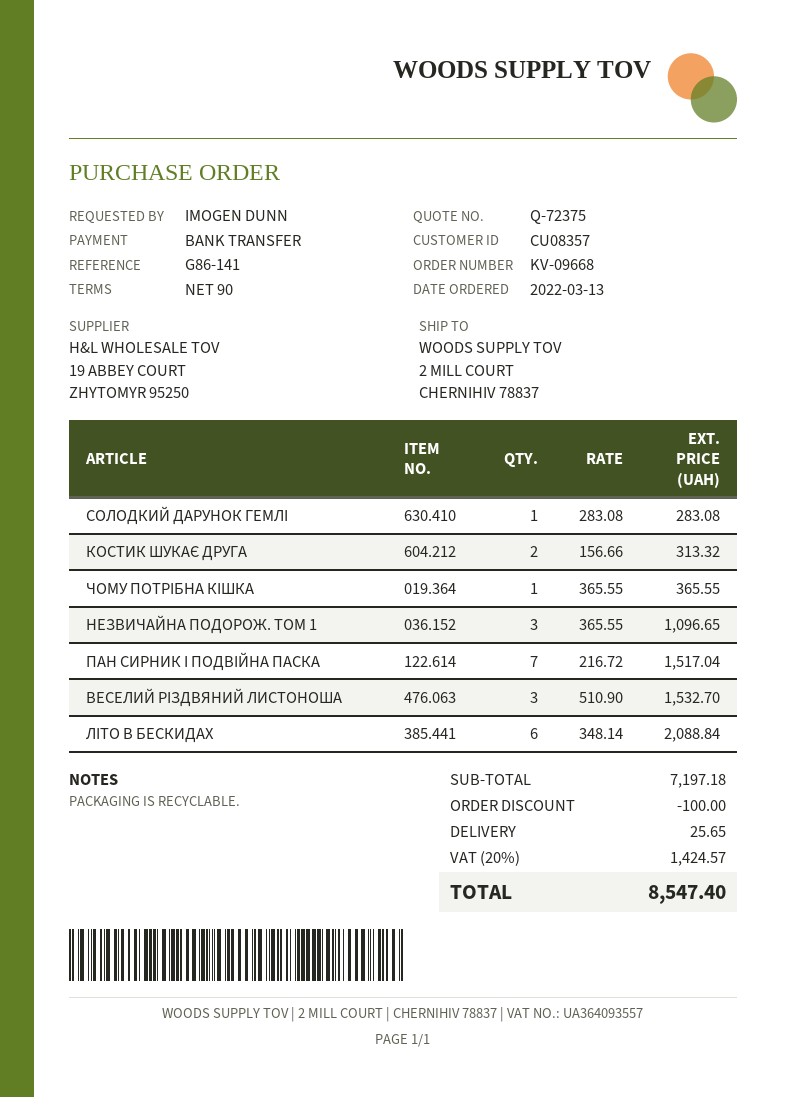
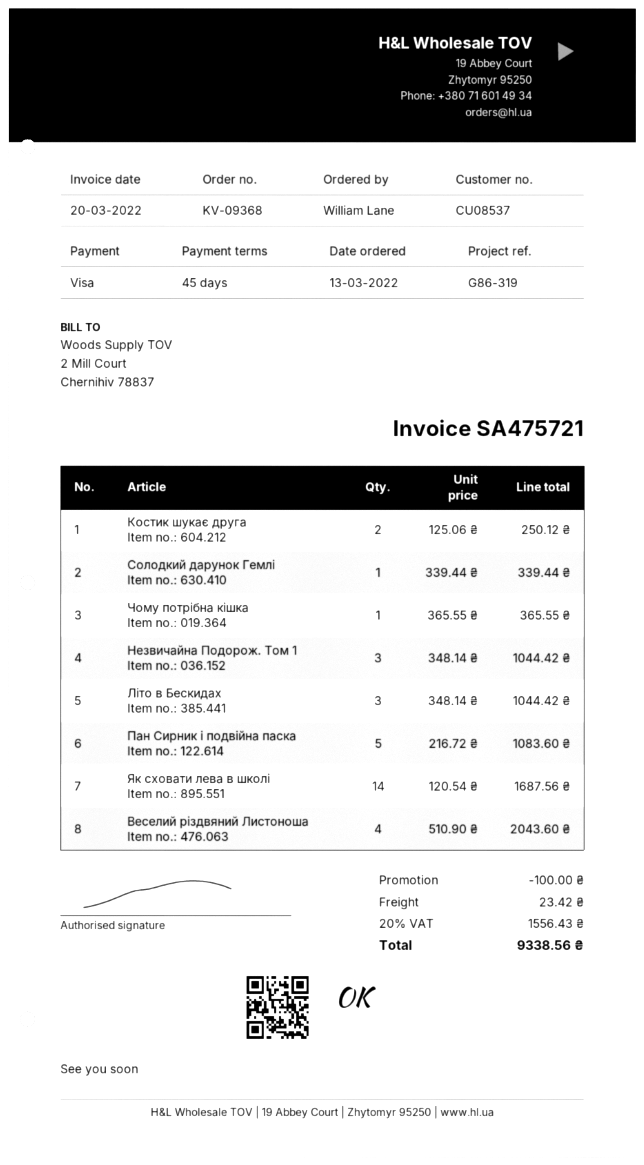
order number: KV-09668 -> KV-09368
payment terms: 90 days -> 45 days
customer number: CU08357 -> CU08537
reference: G86-141 -> G86-319
ordered by: IMOGEN DUNN -> William Lane
payment method: bank transfer -> Visa
СОЛОДКИЙ ДАРУНОК ГЕМЛІ: 1 x 283.08 = 283.08 -> 1 x 339.44 = 339.44
КОСТИК ШУКАЄ ДРУГА: 2 x 156.66 = 313.32 -> 2 x 125.06 = 250.12
НЕЗВИЧАЙНА ПОДОРОЖ. ТОМ 1: 3 x 365.55 = 1096.65 -> 3 x 348.14 = 1044.42
ПАН СИРНИК І ПОДВІЙНА ПАСКА: 7 x 216.72 = 1517.04 -> 5 x 216.72 = 1083.60
ВЕСЕЛИЙ РІЗДВЯНИЙ ЛИСТОНОШA: 3 x 510.90 = 1532.70 -> 4 x 510.90 = 2043.60
ЛІТО В БЕСКИДАХ: 6 x 348.14 = 2088.84 -> 3 x 348.14 = 1044.42
Як сховати лева в школі: none -> 14 x 120.54 = 1687.56
shipping: 25.65 -> 23.42
tax: 20% = 1424.57 -> 20% = 1556.43
total: 8547.40 -> 9338.56

